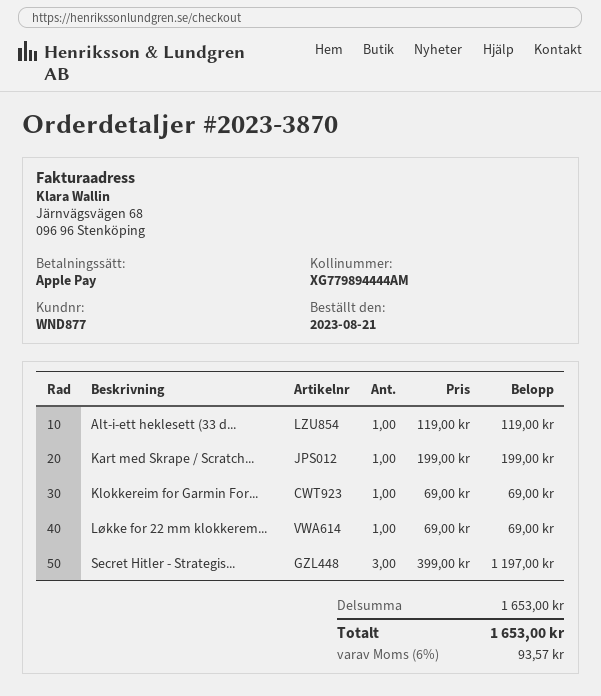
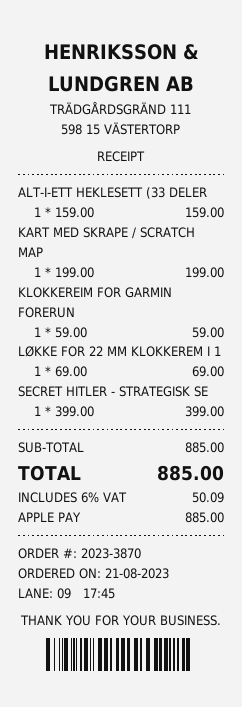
Alt-i-ett heklesett (33 d...: 1 x 119.00 = 119.00 -> 1 x 159.00 = 159.00
Klokkereim for Garmin For...: 1 x 69.00 = 69.00 -> 1 x 59.00 = 59.00
Secret Hitler - Strategis...: 3 x 399.00 = 1197.00 -> 1 x 399.00 = 399.00
subtotal: 1653.00 -> 885.00
tax: 6% = 93.57 -> 6% = 50.09
total: 1653.00 -> 885.00

